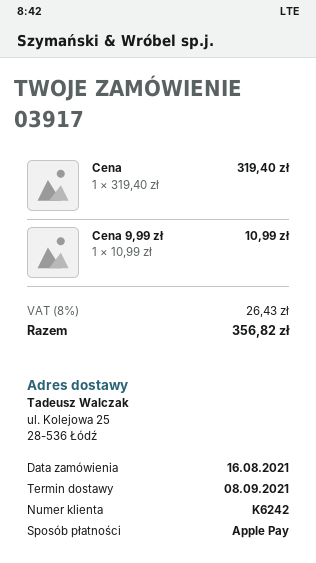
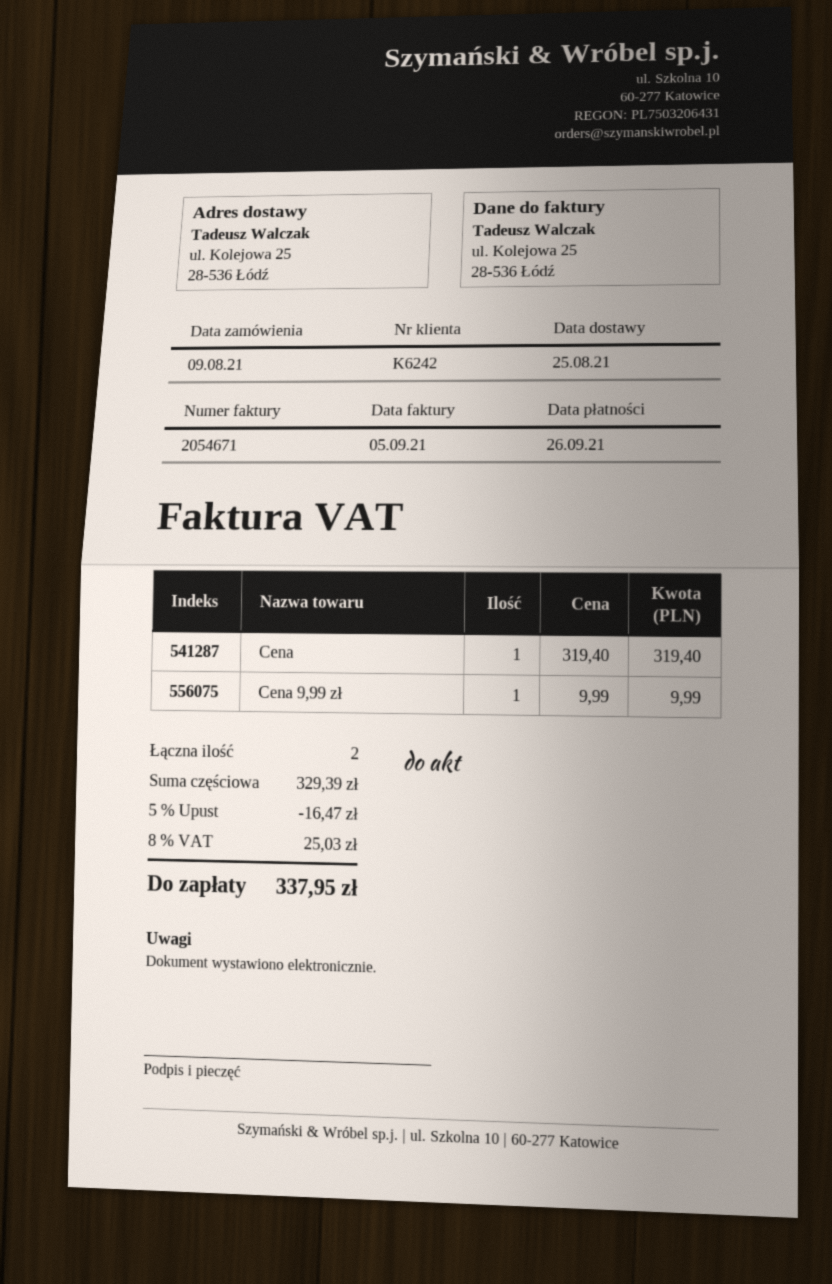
order date: 2021-08-16 -> 2021-08-09
delivery date: 2021-09-08 -> 2021-08-25
Cena 9,99 zł: 1 x 10.99 = 10.99 -> 1 x 9.99 = 9.99
discount: none -> 5% = 16.47
tax: 8% = 26.43 -> 8% = 25.03
total: 356.82 -> 337.95

